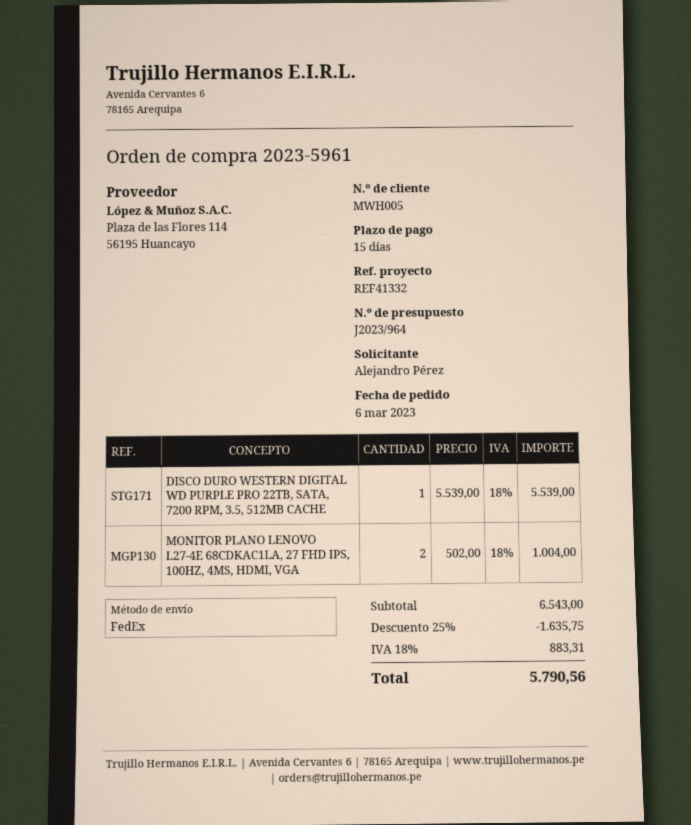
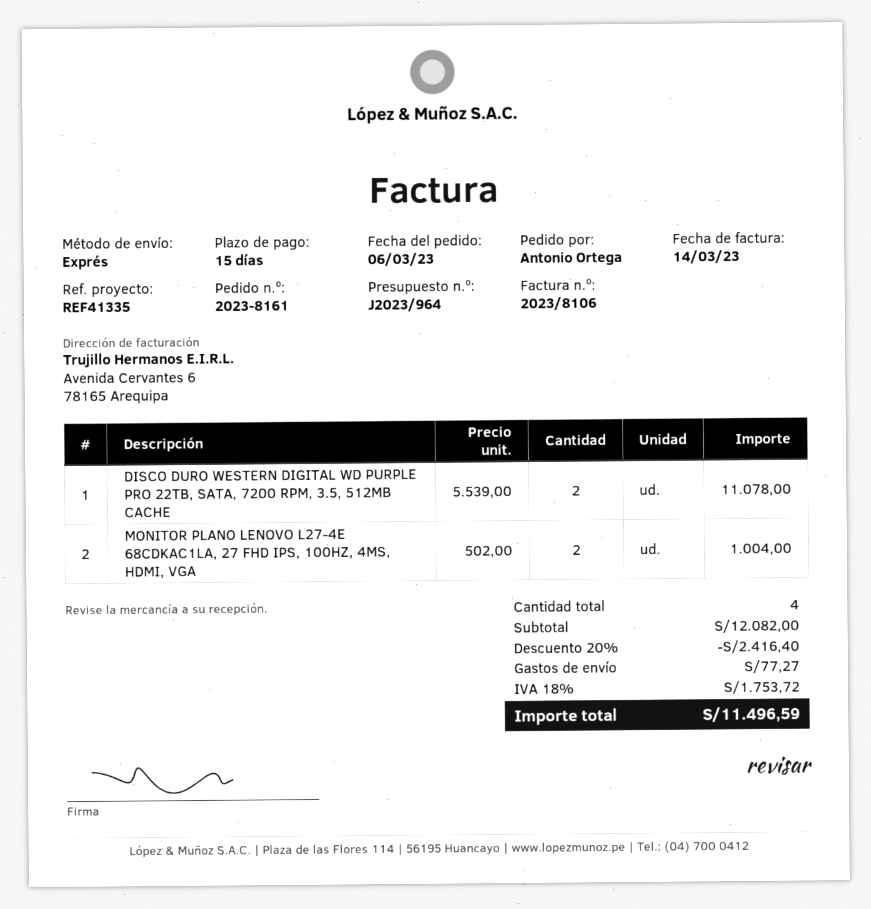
order number: 2023-5961 -> 2023-8161
reference: REF41332 -> REF41335
ordered by: Alejandro Pérez -> Antonio Ortega
shipping method: FedEx -> express
DISCO DURO WESTERN DIGITAL WD PURPLE PRO 22TB, SATA, 7200 RPM, 3.5, 512MB CACHE: 1 x 5539.00 = 5539.00 -> 2 x 5539.00 = 11078.00
subtotal: 6543.00 -> 12082.00
discount: 25% = 1635.75 -> 20% = 2416.40
shipping: none -> 77.27
tax: 18% = 883.31 -> 18% = 1753.72
total: 5790.56 -> 11496.59

